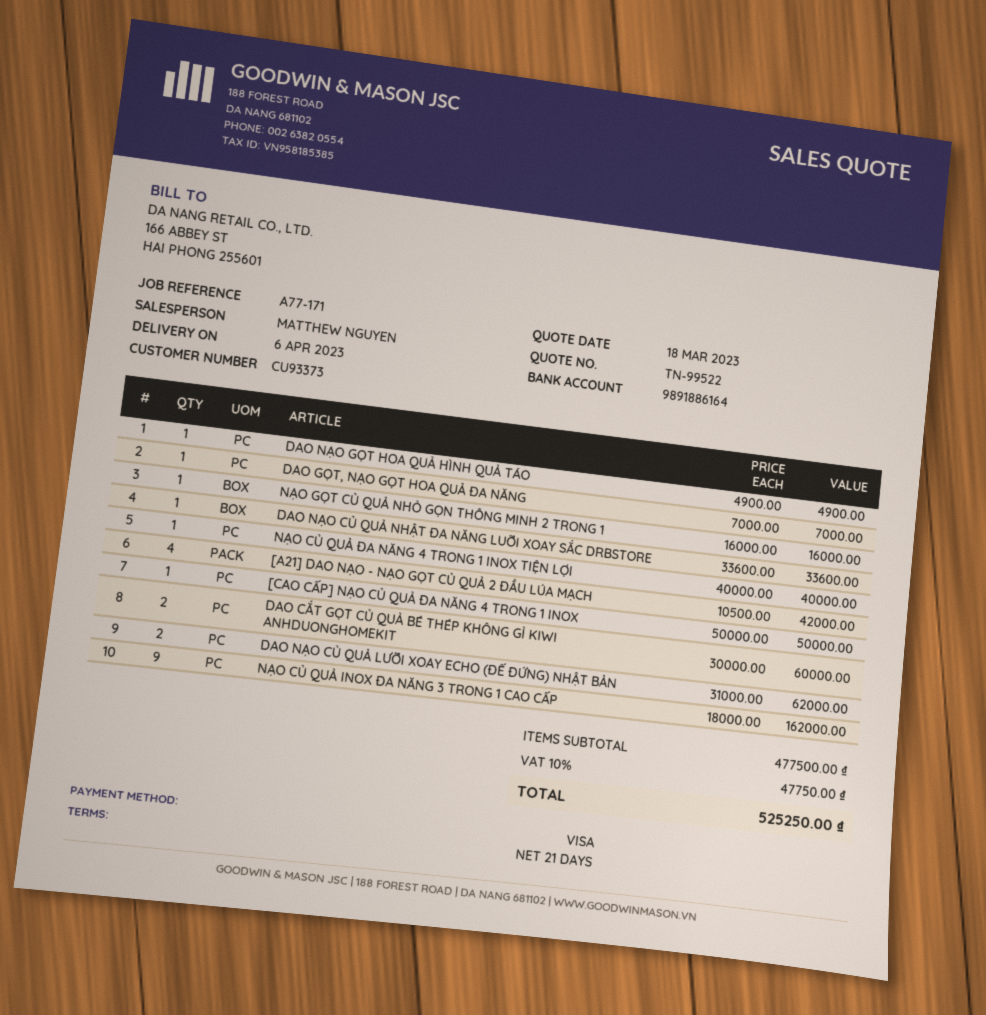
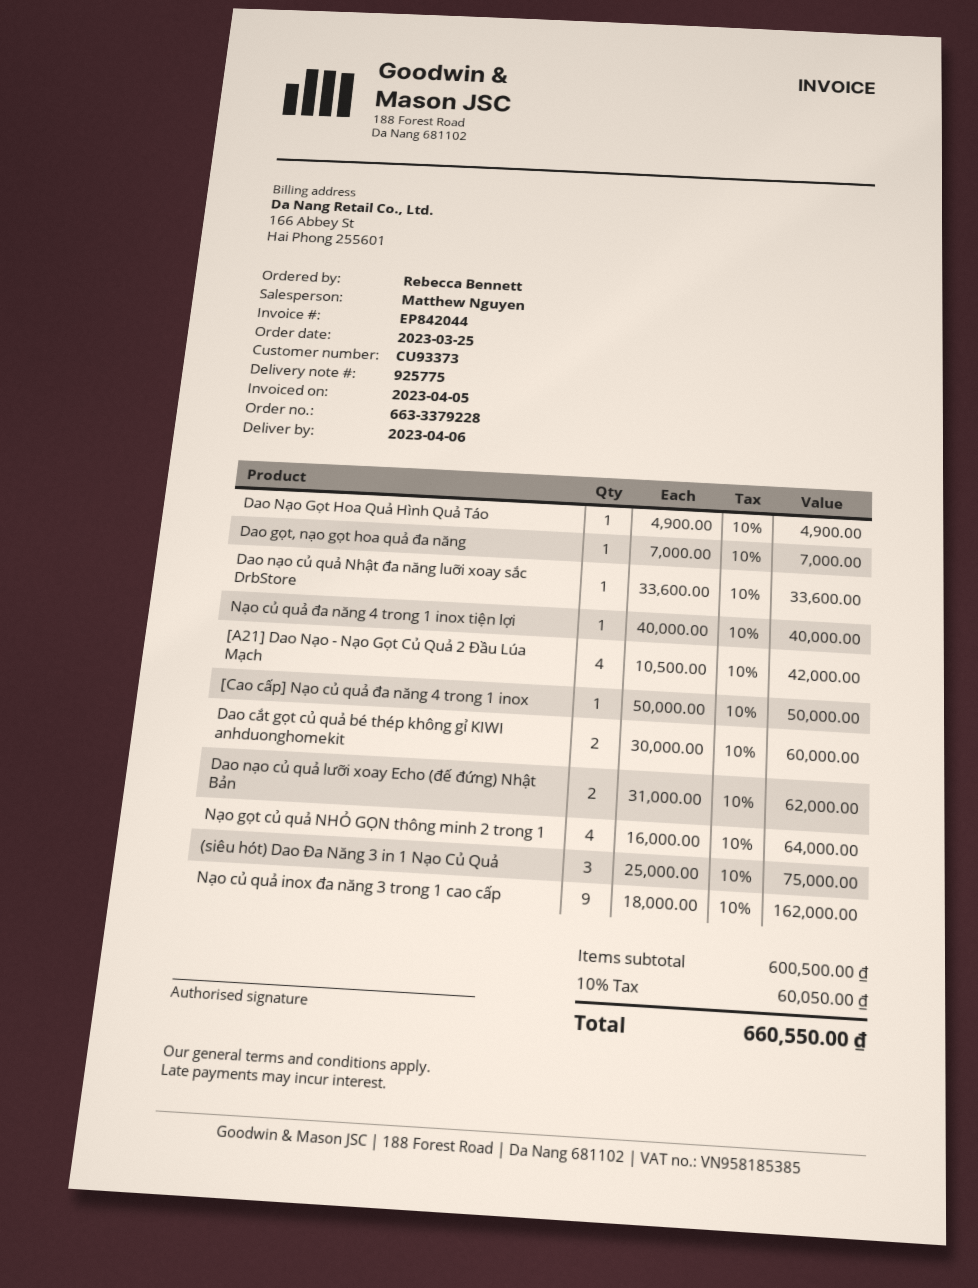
NẠO GỌT CỦ QUẢ NHỎ GỌN THÔNG MINH 2 TRONG 1: 1 x 16000.00 = 16000.00 -> 4 x 16000.00 = 64000.00
(siêu hót) Dao Đa Năng 3 in 1 Nạo Củ Quả: none -> 3 x 25000.00 = 75000.00
subtotal: 477500.00 -> 600500.00
tax: 10% = 47750.00 -> 10% = 60050.00
total: 525250.00 -> 660550.00

